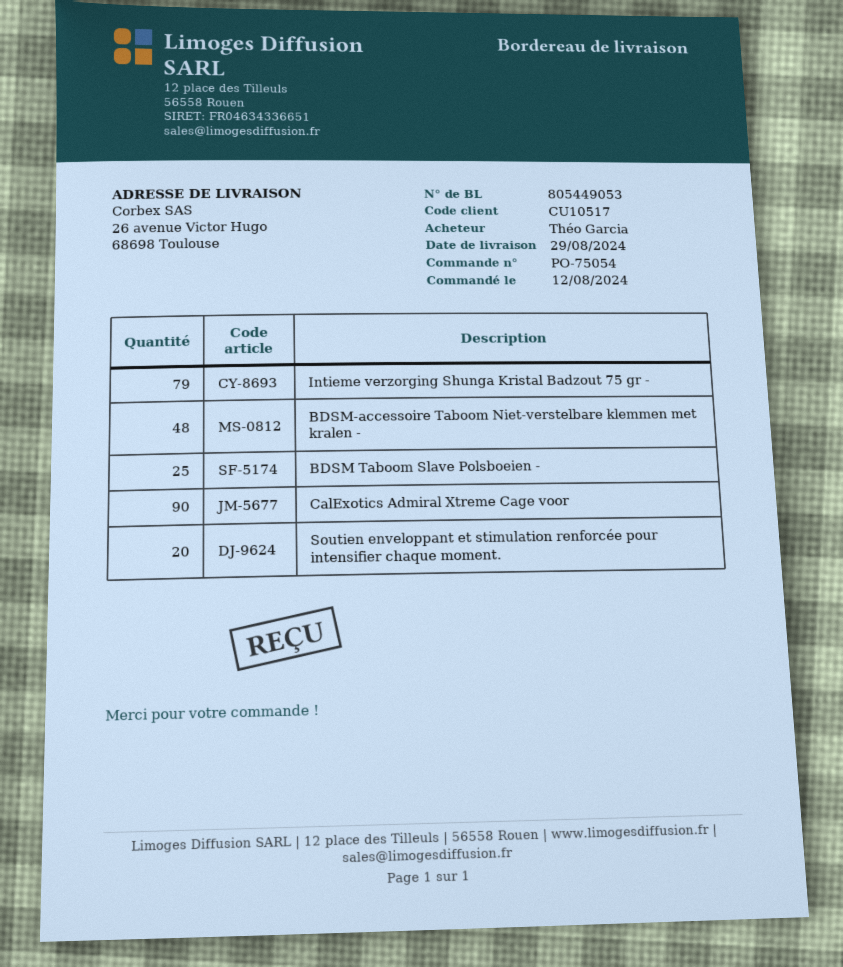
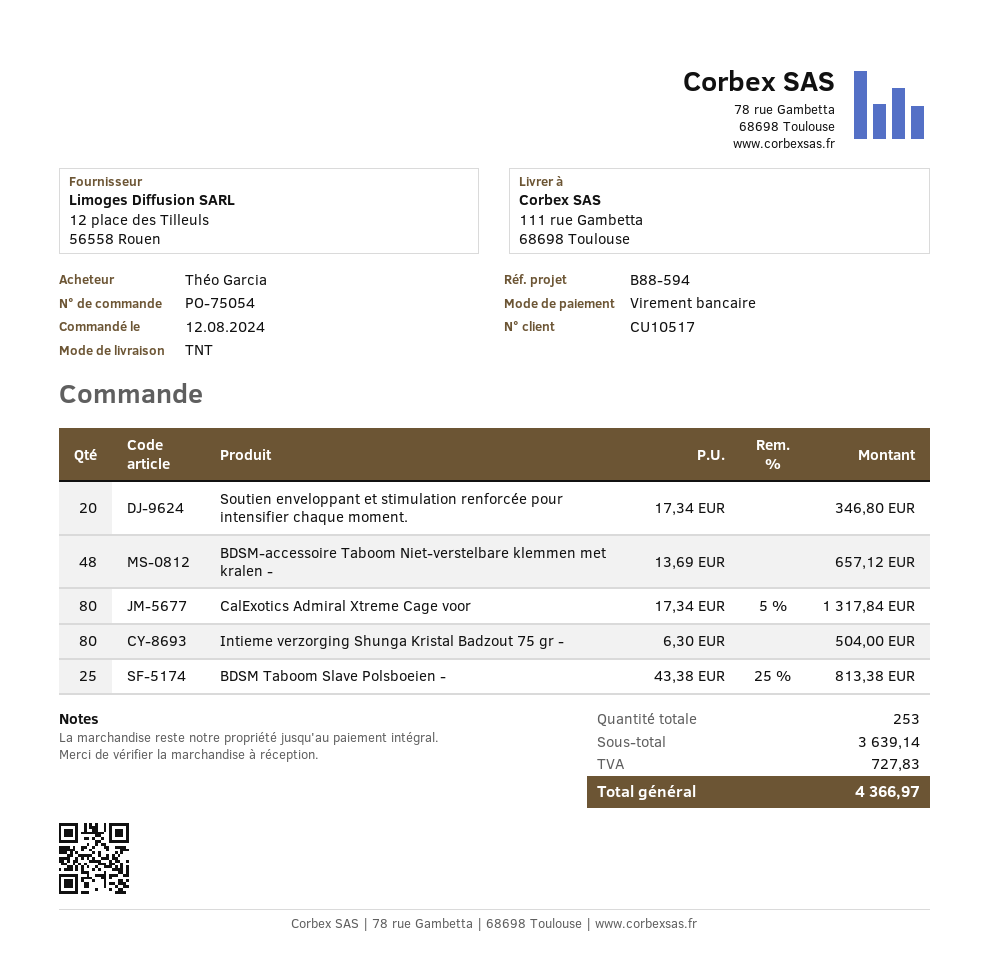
ship to: 26 avenue Victor Hugo, 68698 Toulouse -> 111 rue Gambetta, 68698 Toulouse
Intieme verzorging Shunga Kristal Badzout 75 gr -: 79 -> 80
CalExotics Admiral Xtreme Cage voor: 90 -> 80

